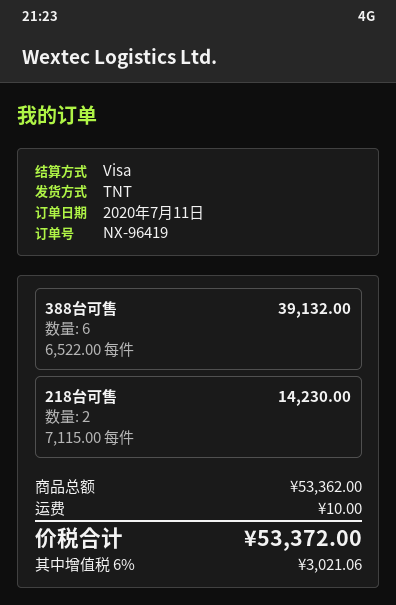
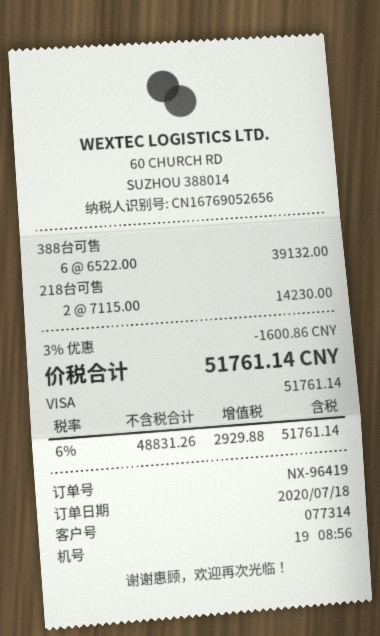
order date: 2020-07-11 -> 2020-07-18
discount: none -> 3% = 1600.86
shipping: 10.00 -> none
tax: 6% = 3021.06 -> 6% = 2929.88
total: 53372.00 -> 51761.14

